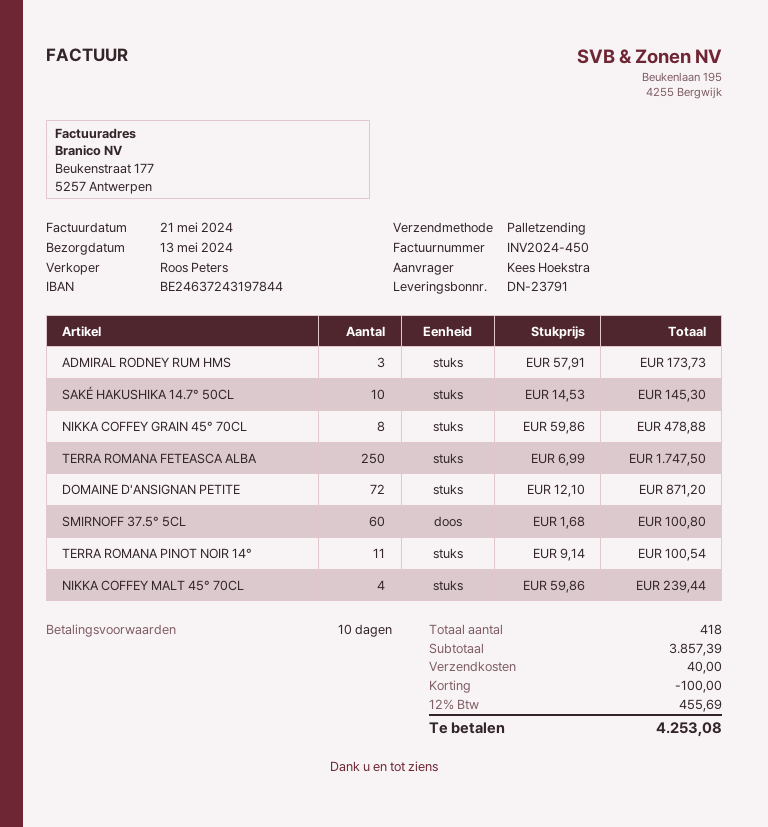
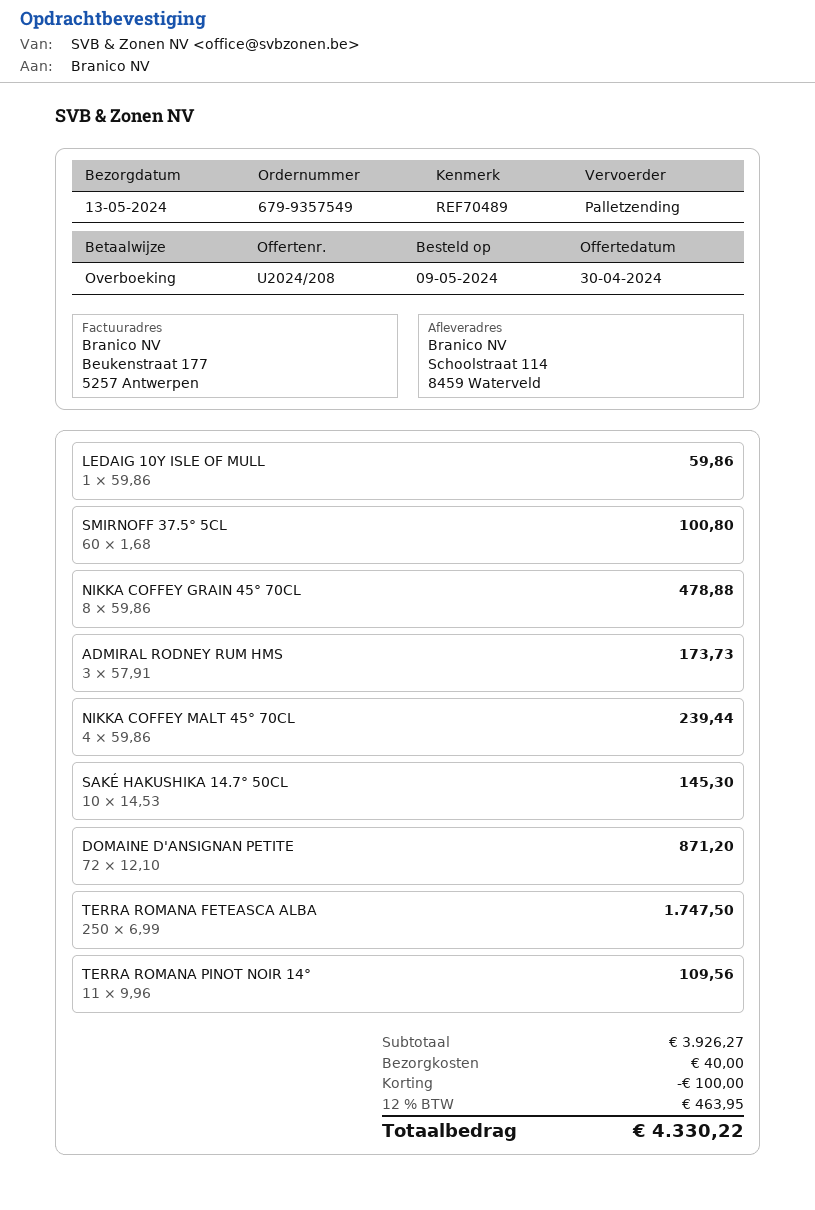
TERRA ROMANA PINOT NOIR 14°: 11 x 9.14 = 100.54 -> 11 x 9.96 = 109.56
LEDAIG 10Y ISLE OF MULL: none -> 1 x 59.86 = 59.86
subtotal: 3857.39 -> 3926.27
tax: 12% = 455.69 -> 12% = 463.95
total: 4253.08 -> 4330.22

